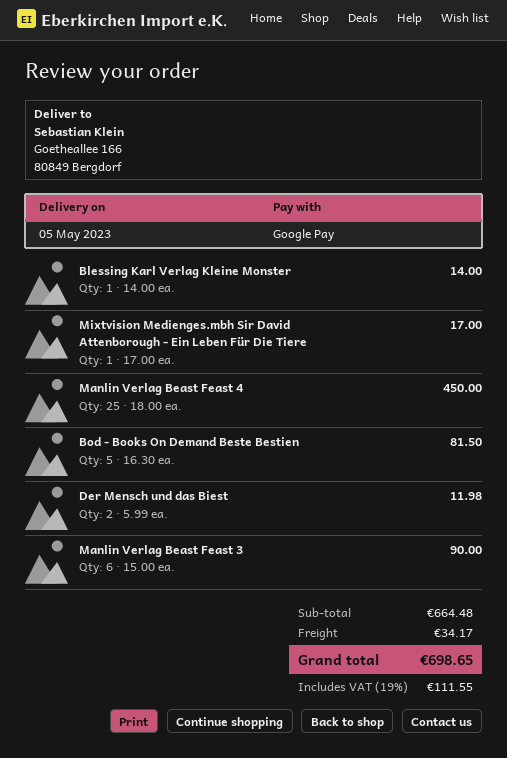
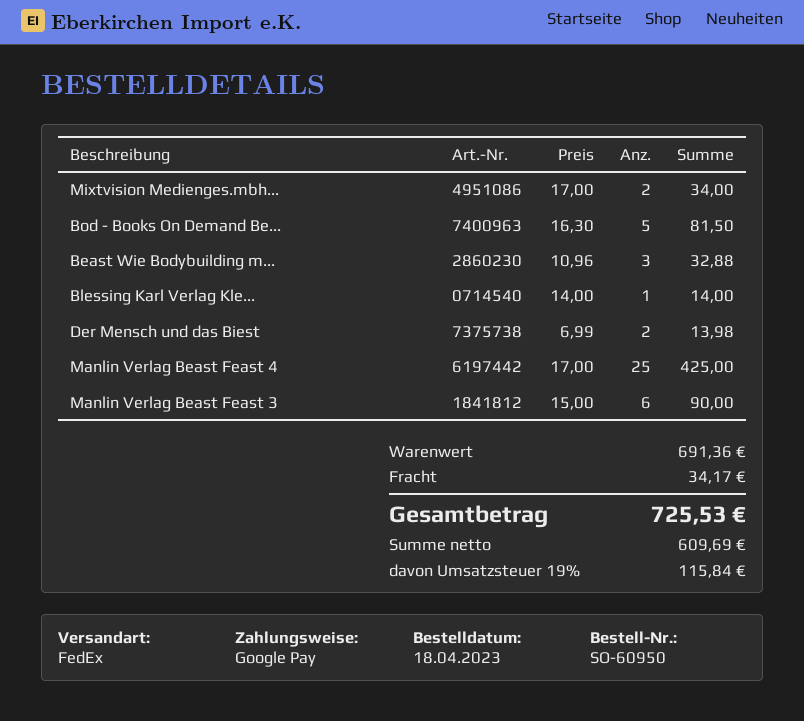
Mixtvision Medienges.mbh Sir David Attenborough - Ein Leben Für Die Tiere: 1 x 17.00 = 17.00 -> 2 x 17.00 = 34.00
Manlin Verlag Beast Feast 4: 25 x 18.00 = 450.00 -> 25 x 17.00 = 425.00
Der Mensch und das Biest: 2 x 5.99 = 11.98 -> 2 x 6.99 = 13.98
Beast Wie Bodybuilding m...: none -> 3 x 10.96 = 32.88
subtotal: 664.48 -> 691.36
tax: 19% = 111.55 -> 19% = 115.84
total: 698.65 -> 725.53

